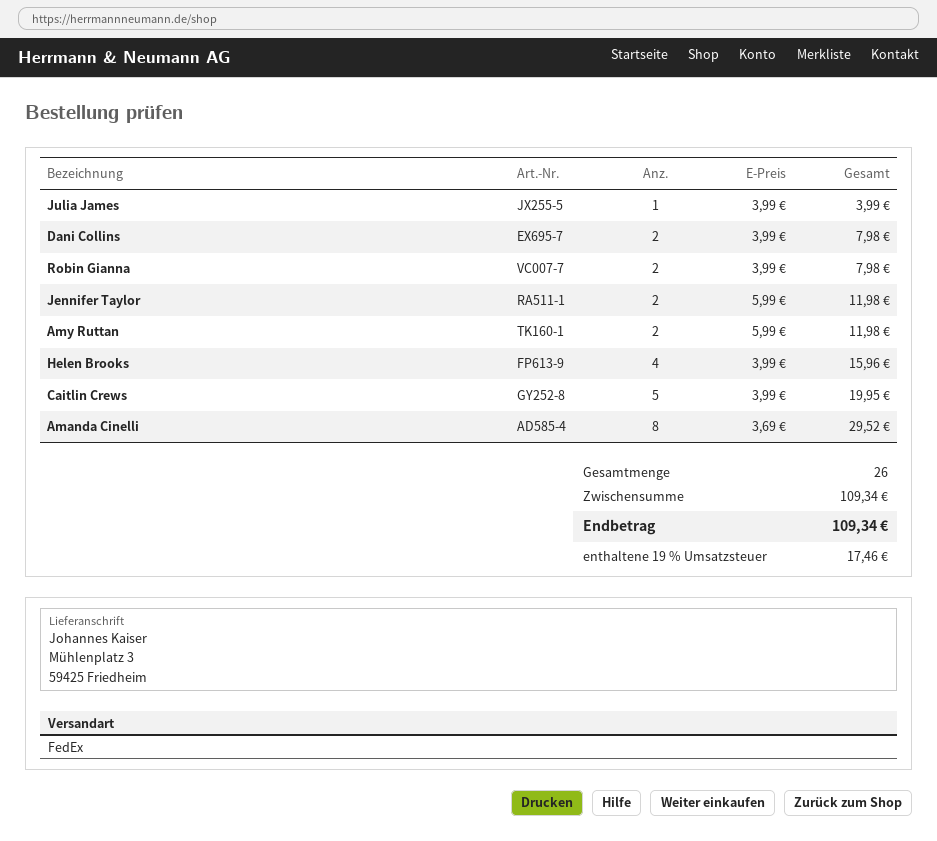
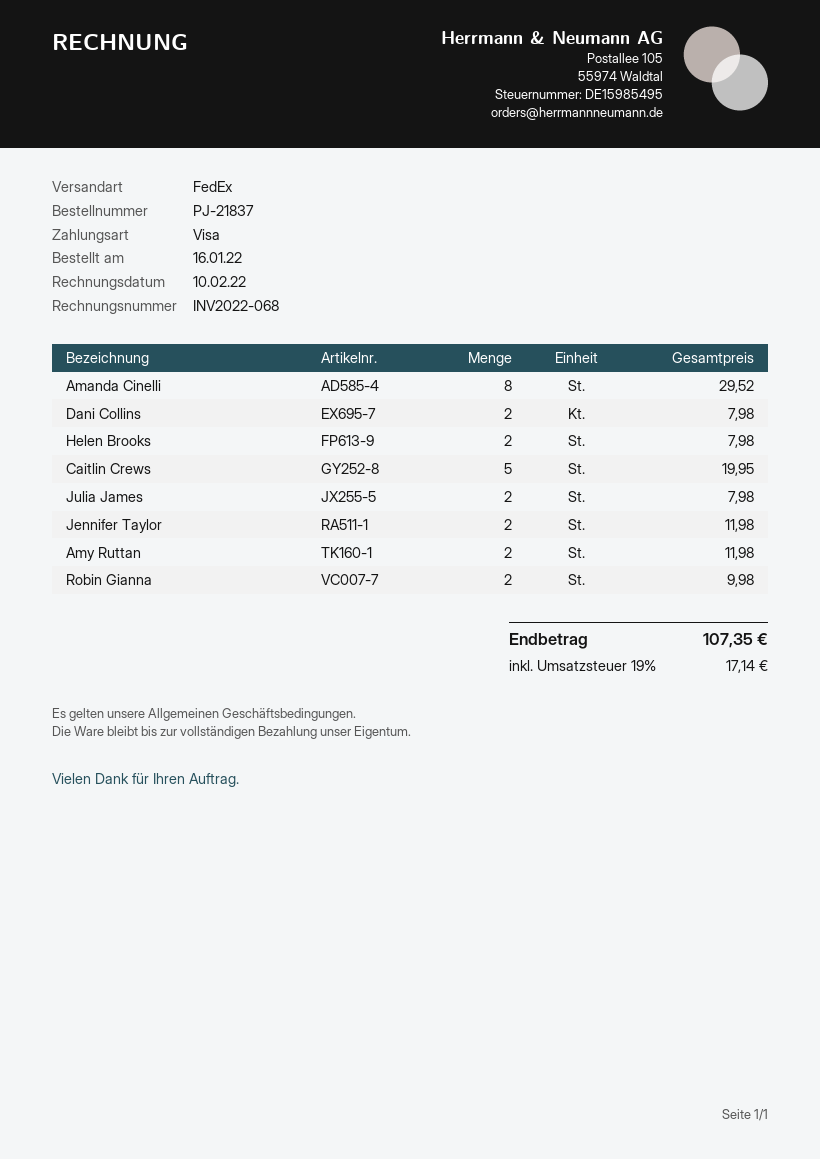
Julia James: 1 for 3.99 -> 2 for 7.98
Robin Gianna: 2 for 7.98 -> 2 for 9.98
Helen Brooks: 4 for 15.96 -> 2 for 7.98
tax: 19% = 17.46 -> 19% = 17.14
total: 109.34 -> 107.35

